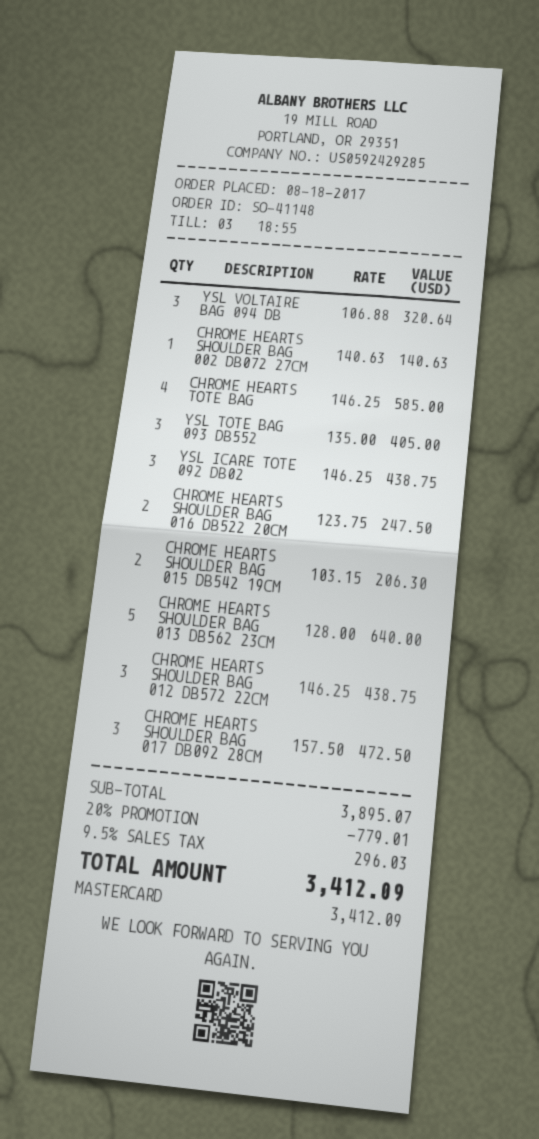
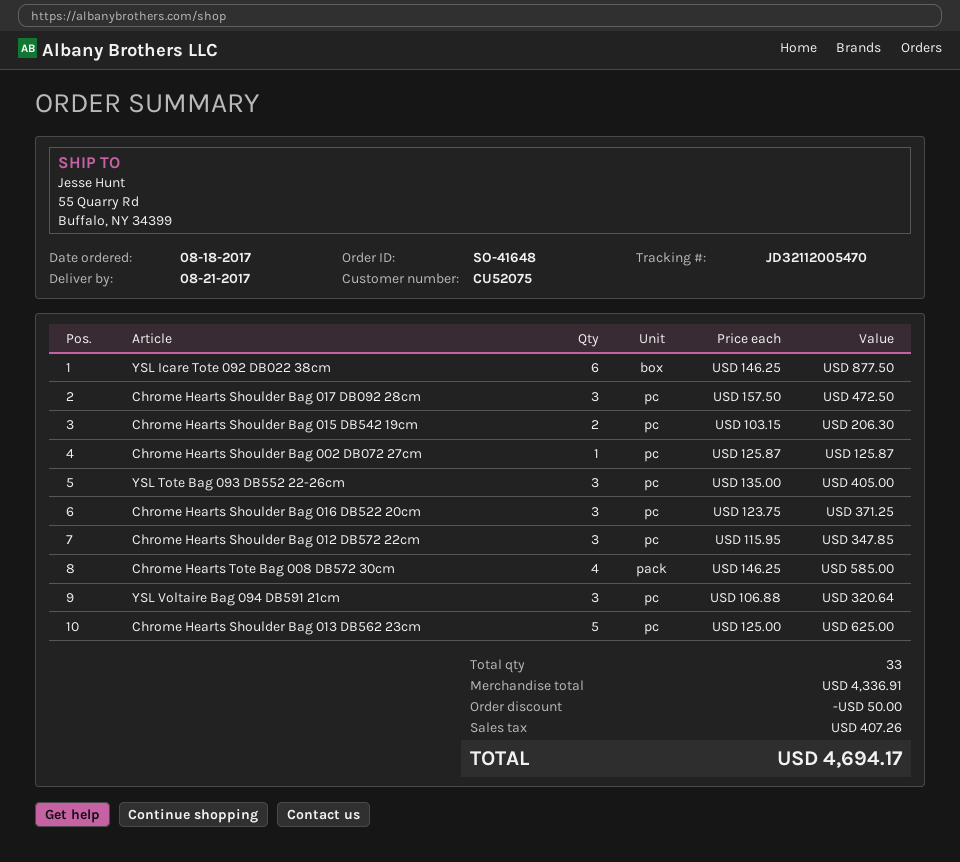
order number: SO-41148 -> SO-41648
CHROME HEARTS SHOULDER BAG 002 DB072 27CM: 1 x 140.63 = 140.63 -> 1 x 125.87 = 125.87
YSL ICARE TOTE 092 DB02: 3 x 146.25 = 438.75 -> 6 x 146.25 = 877.50
CHROME HEARTS SHOULDER BAG 016 DB522 20CM: 2 x 123.75 = 247.50 -> 3 x 123.75 = 371.25
CHROME HEARTS SHOULDER BAG 013 DB562 23CM: 5 x 128.00 = 640.00 -> 5 x 125.00 = 625.00
CHROME HEARTS SHOULDER BAG 012 DB572 22CM: 3 x 146.25 = 438.75 -> 3 x 115.95 = 347.85
subtotal: 3895.07 -> 4336.91
discount: 779.01 -> 50.00
tax: 296.03 -> 407.26
total: 3412.09 -> 4694.17

